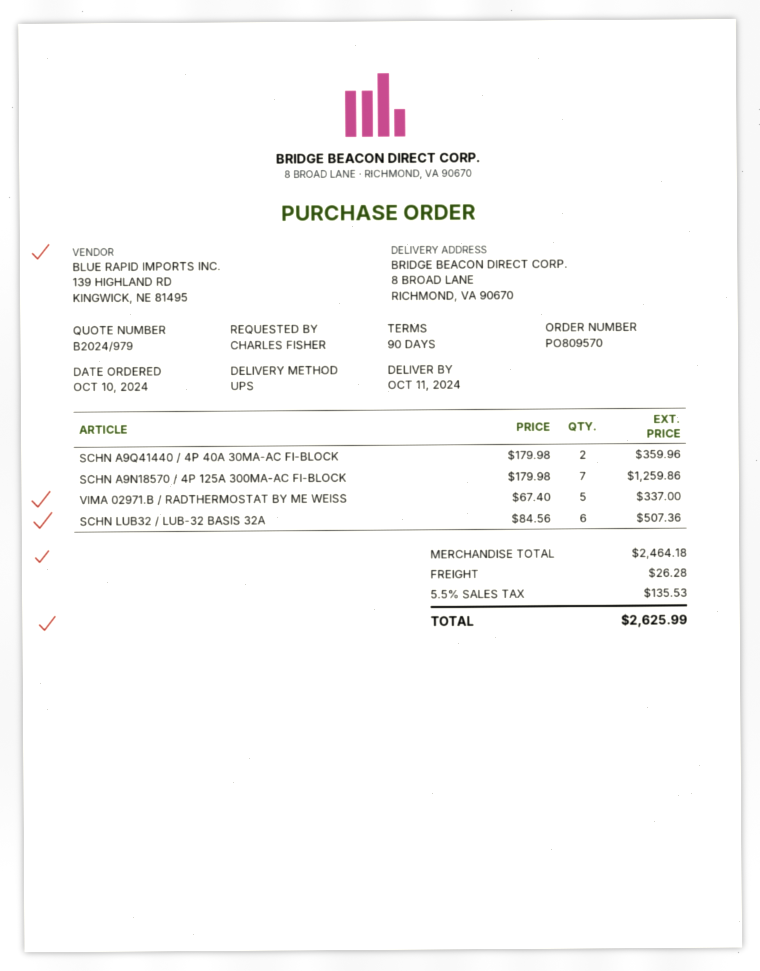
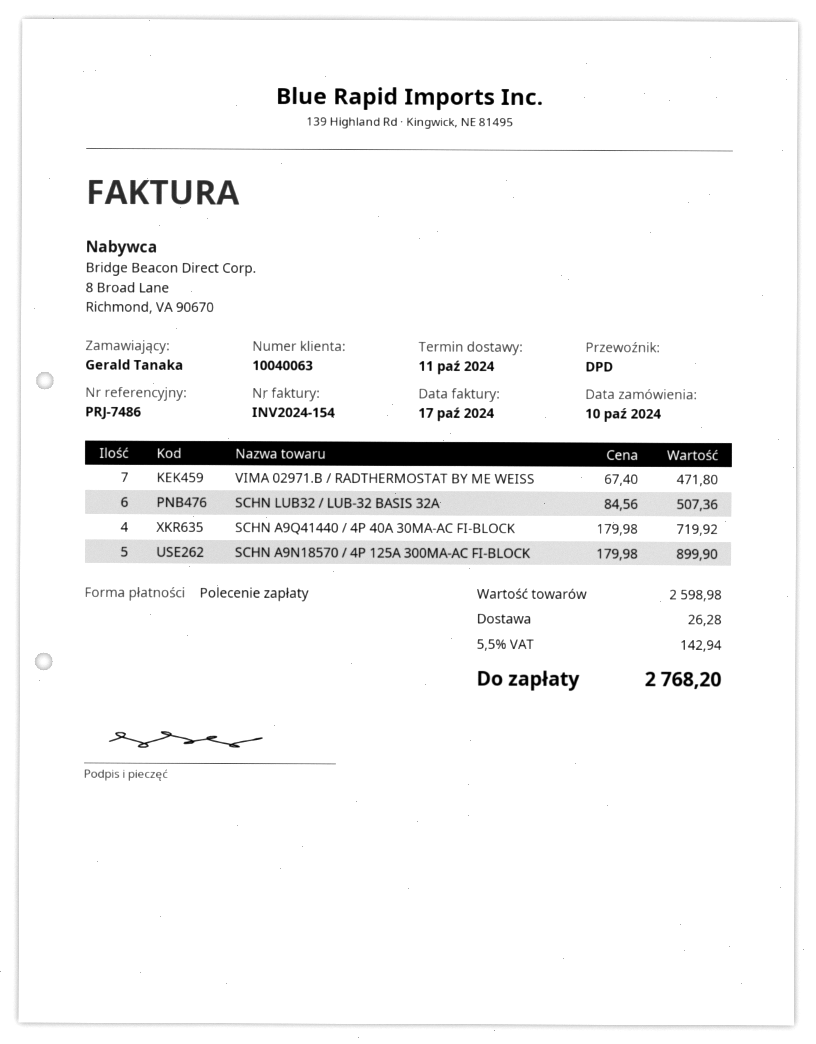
ordered by: CHARLES FISHER -> Gerald Tanaka
shipping method: UPS -> DPD
SCHN A9Q41440 / 4P 40A 30MA-AC FI-BLOCK: 2 x 179.98 = 359.96 -> 4 x 179.98 = 719.92
SCHN A9N18570 / 4P 125A 300MA-AC FI-BLOCK: 7 x 179.98 = 1259.86 -> 5 x 179.98 = 899.90
VIMA 02971.B / RADTHERMOSTAT BY ME WEISS: 5 x 67.40 = 337.00 -> 7 x 67.40 = 471.80
subtotal: 2464.18 -> 2598.98
tax: 5.5% = 135.53 -> 5.5% = 142.94
total: 2625.99 -> 2768.20

